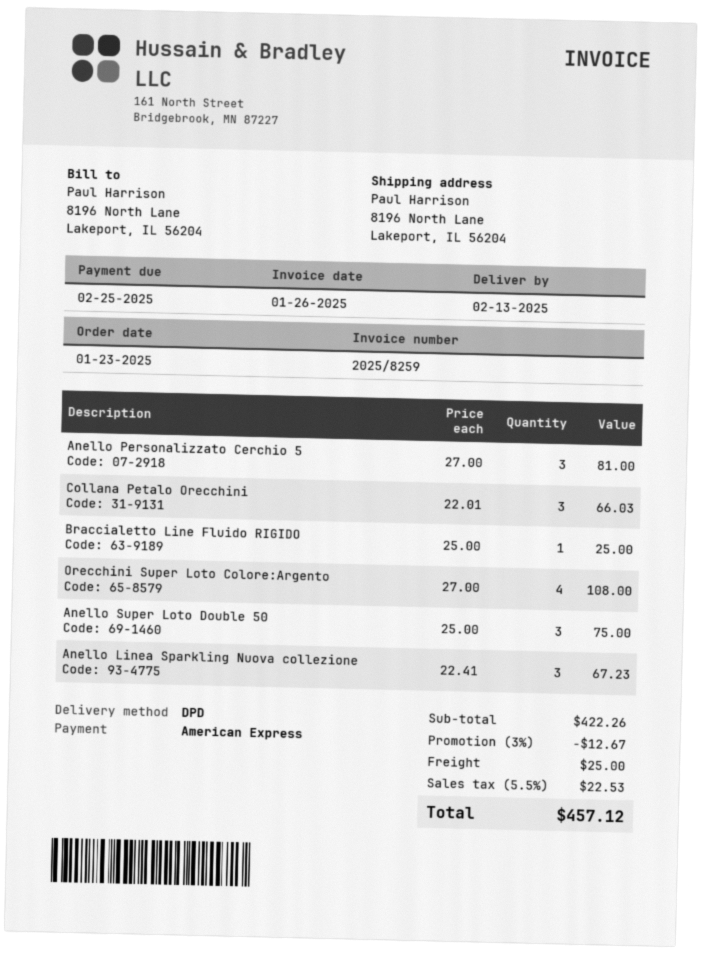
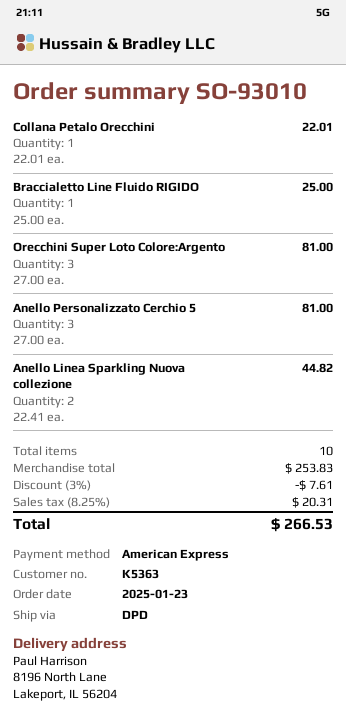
Collana Petalo Orecchini: 3 x 22.01 = 66.03 -> 1 x 22.01 = 22.01
Orecchini Super Loto Colore:Argento: 4 x 27.00 = 108.00 -> 3 x 27.00 = 81.00
Anello Super Loto Double 50: 3 x 25.00 = 75.00 -> none
Anello Linea Sparkling Nuova collezione: 3 x 22.41 = 67.23 -> 2 x 22.41 = 44.82
subtotal: 422.26 -> 253.83
discount: 3% = 12.67 -> 3% = 7.61
shipping: 25.00 -> none
tax: 5.5% = 22.53 -> 8.25% = 20.31
total: 457.12 -> 266.53

